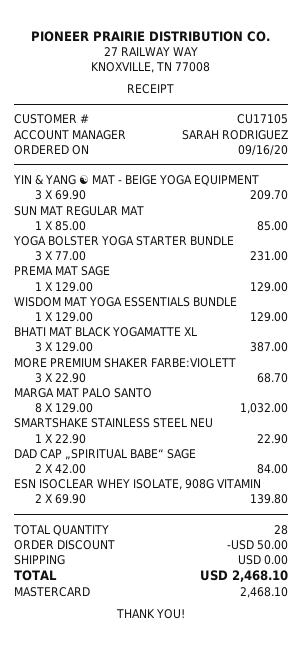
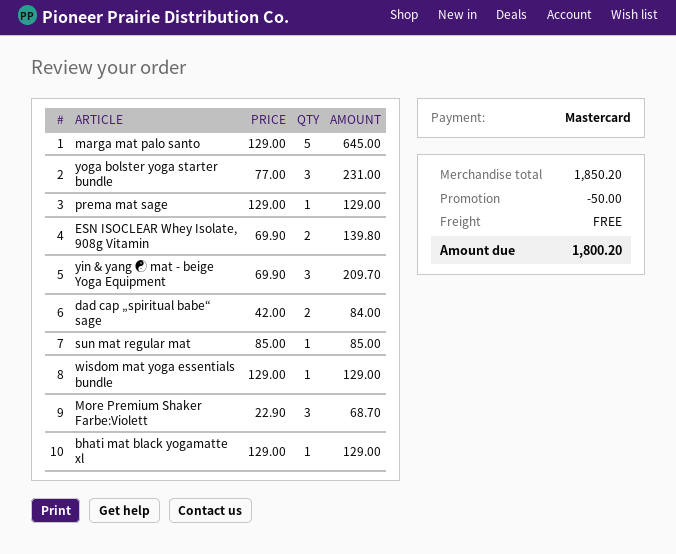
BHATI MAT BLACK YOGAMATTE XL: 3 x 129.00 = 387.00 -> 1 x 129.00 = 129.00
MARGA MAT PALO SANTO: 8 x 129.00 = 1032.00 -> 5 x 129.00 = 645.00
SMARTSHAKE STAINLESS STEEL NEU: 1 x 22.90 = 22.90 -> none
total: 2468.10 -> 1800.20

